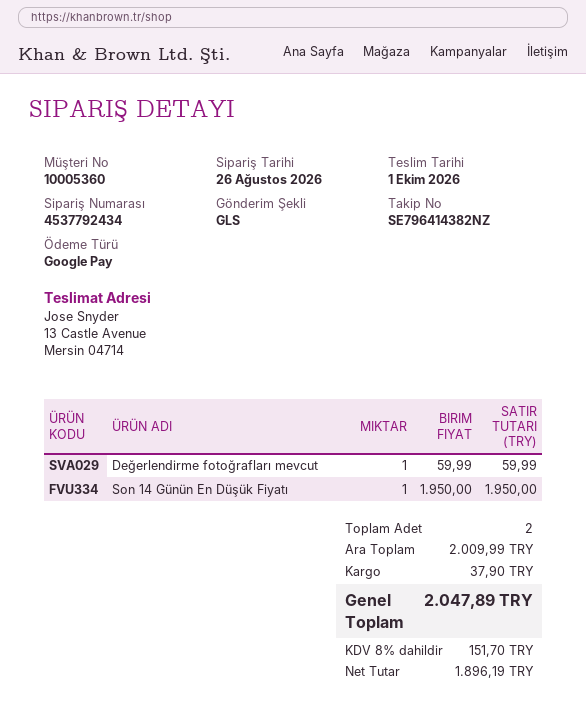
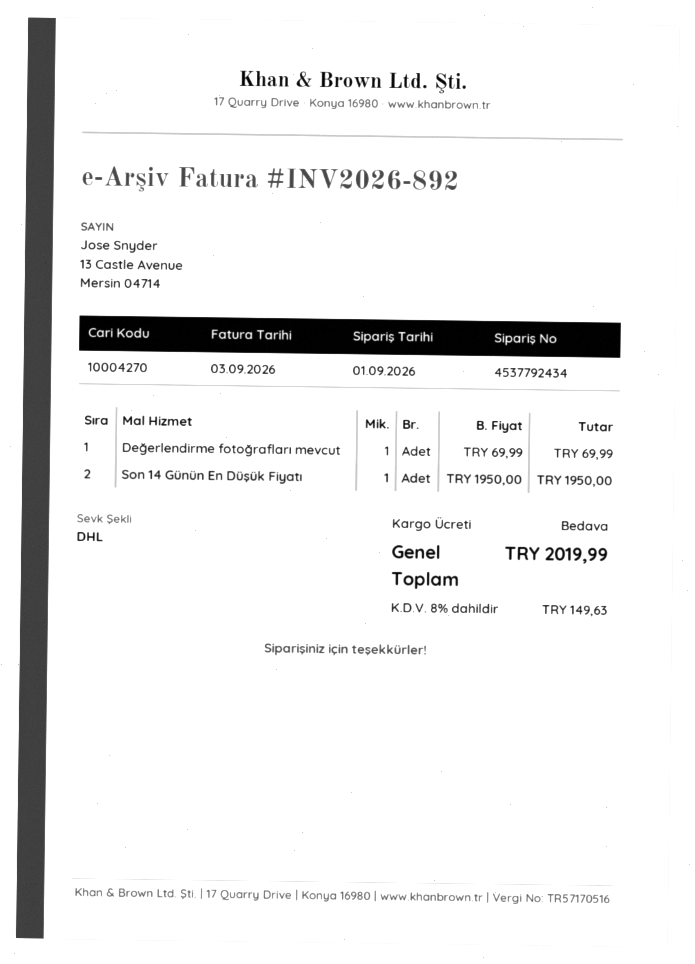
order date: 2026-08-26 -> 2026-09-01
customer number: 10005360 -> 10004270
shipping method: GLS -> DHL
Değerlendirme fotoğrafları mevcut: 1 x 59.99 = 59.99 -> 1 x 69.99 = 69.99
shipping: 37.90 -> 0.00
tax: 8% = 151.70 -> 8% = 149.63
total: 2047.89 -> 2019.99

